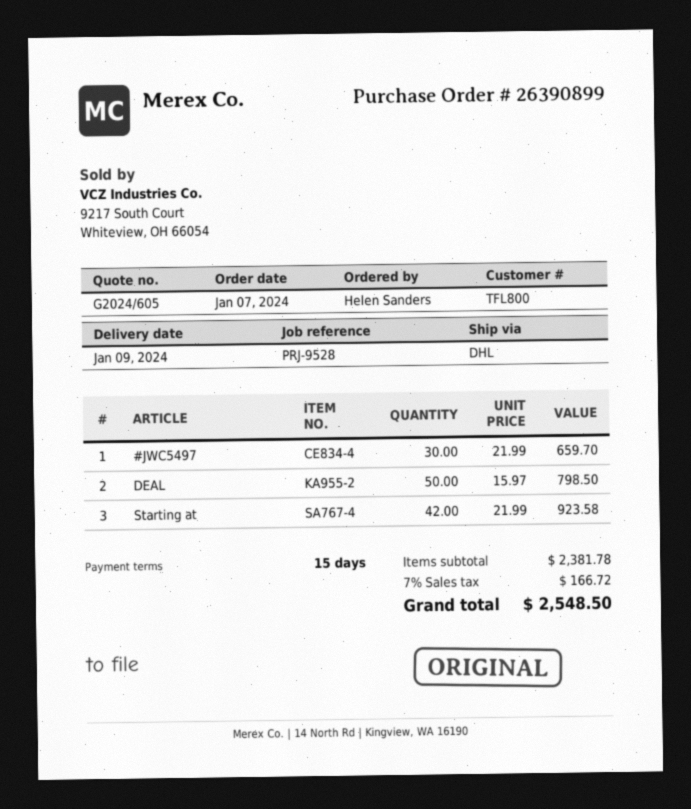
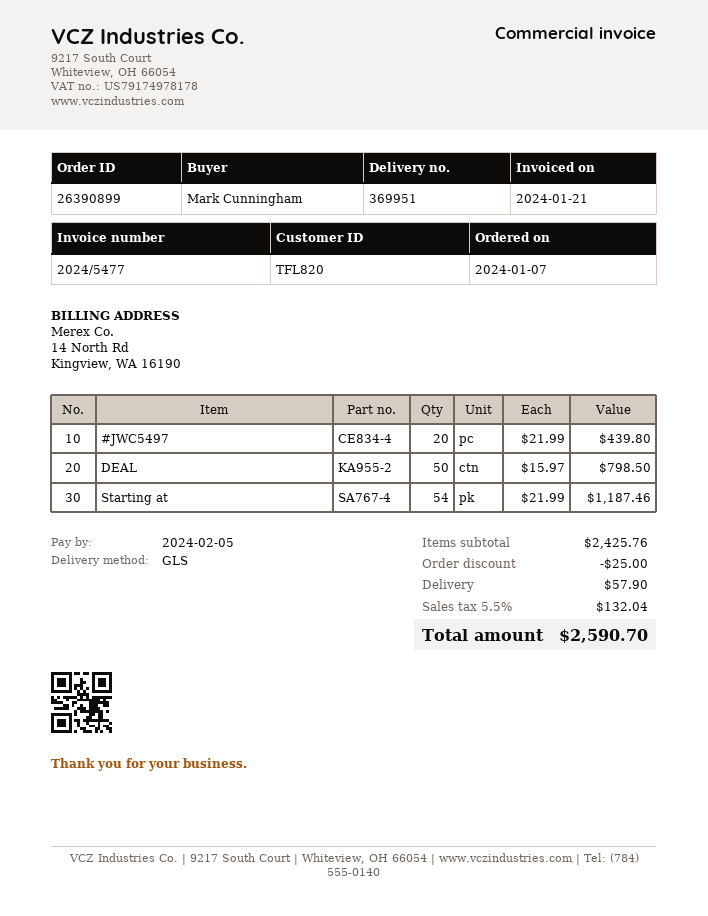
customer number: TFL800 -> TFL820
ordered by: Helen Sanders -> Mark Cunningham
shipping method: DHL -> GLS
#JWC5497: 30 x 21.99 = 659.70 -> 20 x 21.99 = 439.80
Starting at: 42 x 21.99 = 923.58 -> 54 x 21.99 = 1187.46
subtotal: 2381.78 -> 2425.76
discount: none -> 25.00
shipping: none -> 57.90
tax: 7% = 166.72 -> 5.5% = 132.04
total: 2548.50 -> 2590.70

